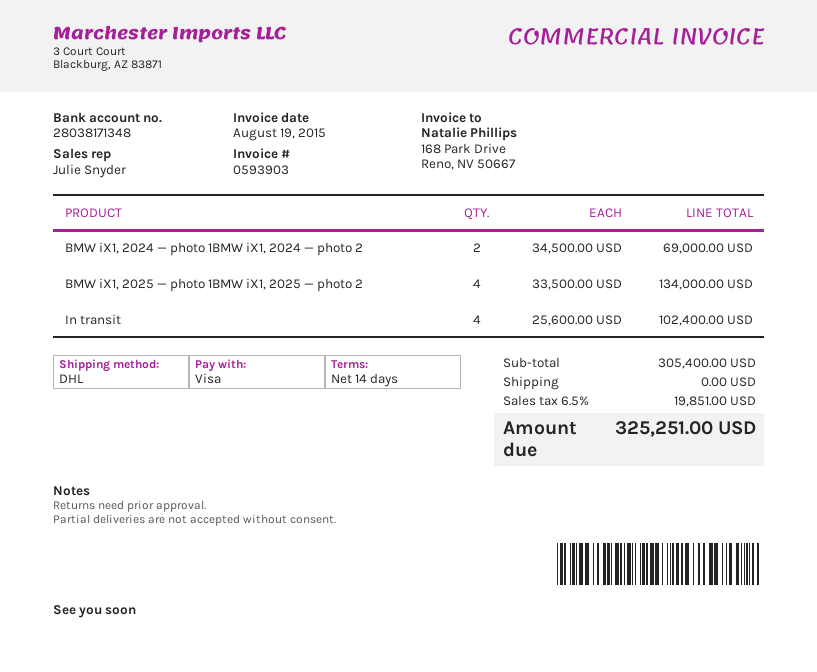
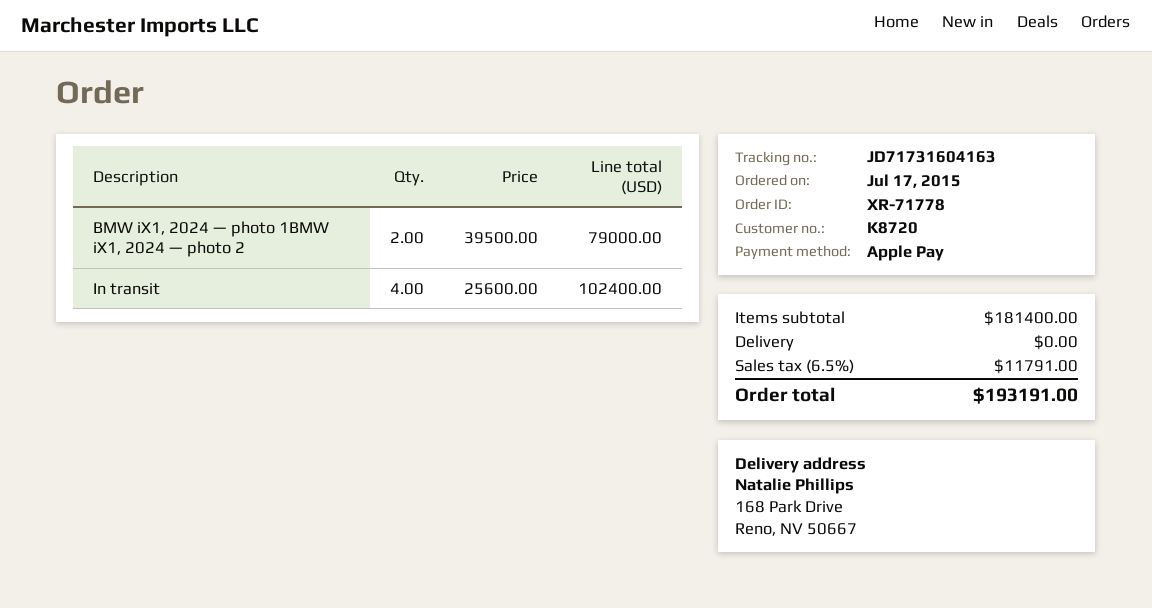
payment method: Visa -> Apple Pay
BMW iX1, 2024 — photo 1BMW iX1, 2024 — photo 2: 2 x 34500.00 = 69000.00 -> 2 x 39500.00 = 79000.00
BMW iX1, 2025 — photo 1BMW iX1, 2025 — photo 2: 4 x 33500.00 = 134000.00 -> none
subtotal: 305400.00 -> 181400.00
tax: 6.5% = 19851.00 -> 6.5% = 11791.00
total: 325251.00 -> 193191.00

